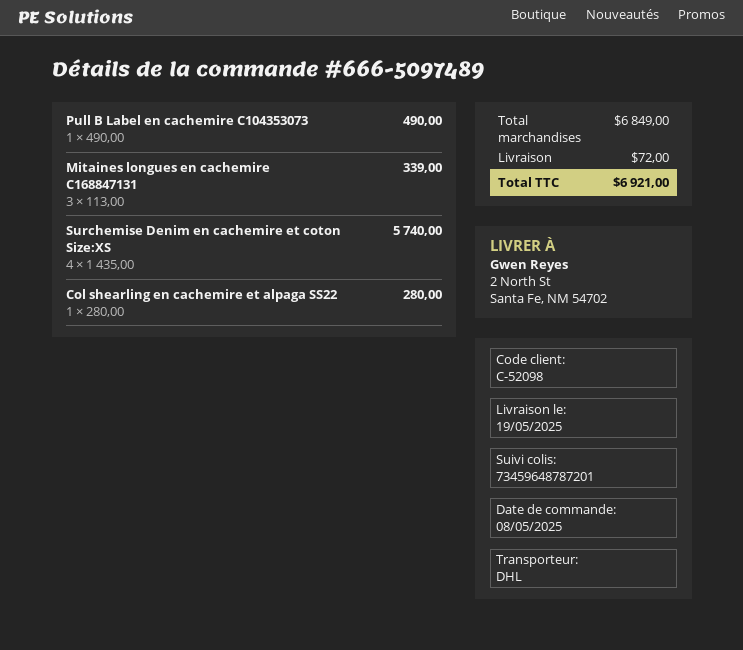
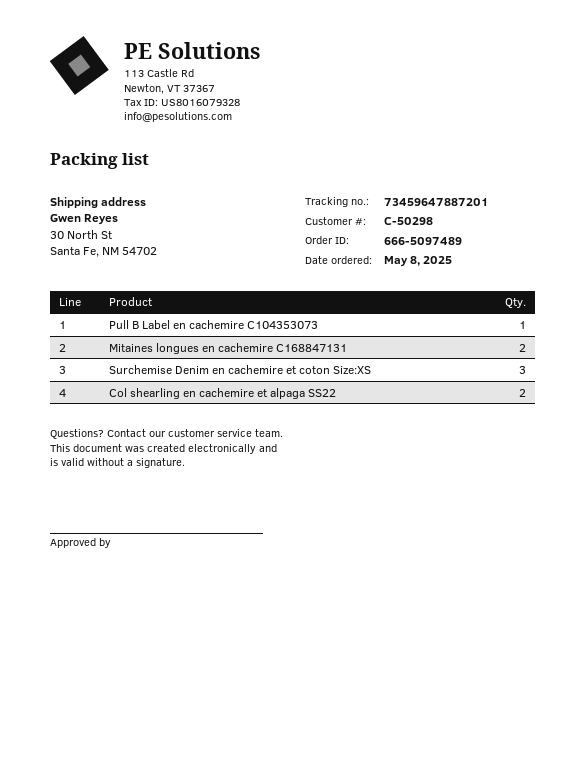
customer number: C-52098 -> C-50298
tracking number: 73459648787201 -> 73459647887201
ship to: 2 North St, Santa Fe, NM 54702 -> 30 North St, Santa Fe, NM 54702
Mitaines longues en cachemire C168847131: 3 -> 2
Surchemise Denim en cachemire et coton Size:XS: 4 -> 3
Col shearling en cachemire et alpaga SS22: 1 -> 2

